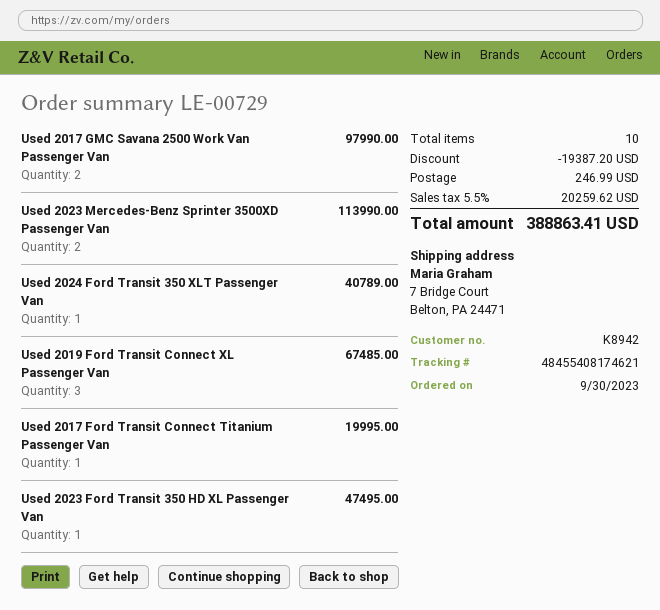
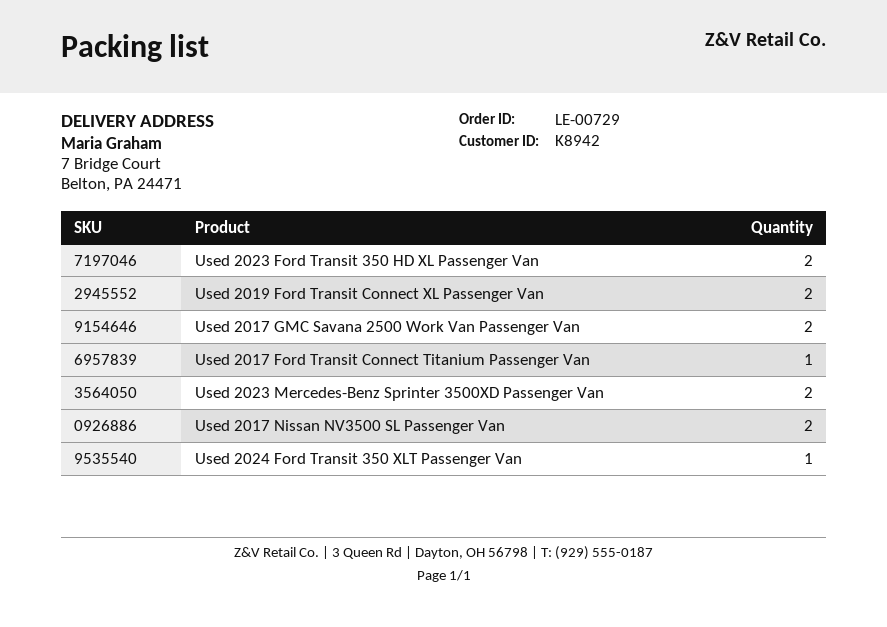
Used 2019 Ford Transit Connect XL Passenger Van: 3 -> 2
Used 2023 Ford Transit 350 HD XL Passenger Van: 1 -> 2
Used 2017 Nissan NV3500 SL Passenger Van: none -> 2

